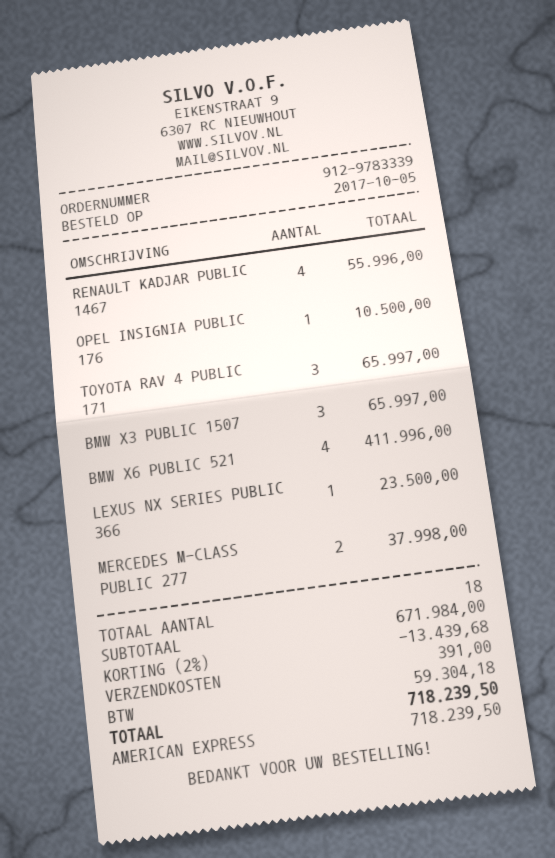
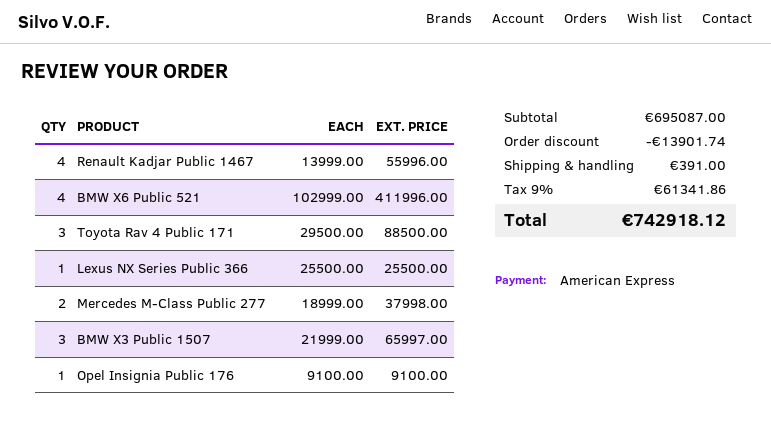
OPEL INSIGNIA PUBLIC 176: 1 for 10500.00 -> 1 for 9100.00
TOYOTA RAV 4 PUBLIC 171: 3 for 65997.00 -> 3 for 88500.00
LEXUS NX SERIES PUBLIC 366: 1 for 23500.00 -> 1 for 25500.00
subtotal: 671984.00 -> 695087.00
discount: 13439.68 -> 13901.74
tax: 59304.18 -> 61341.86
total: 718239.50 -> 742918.12

